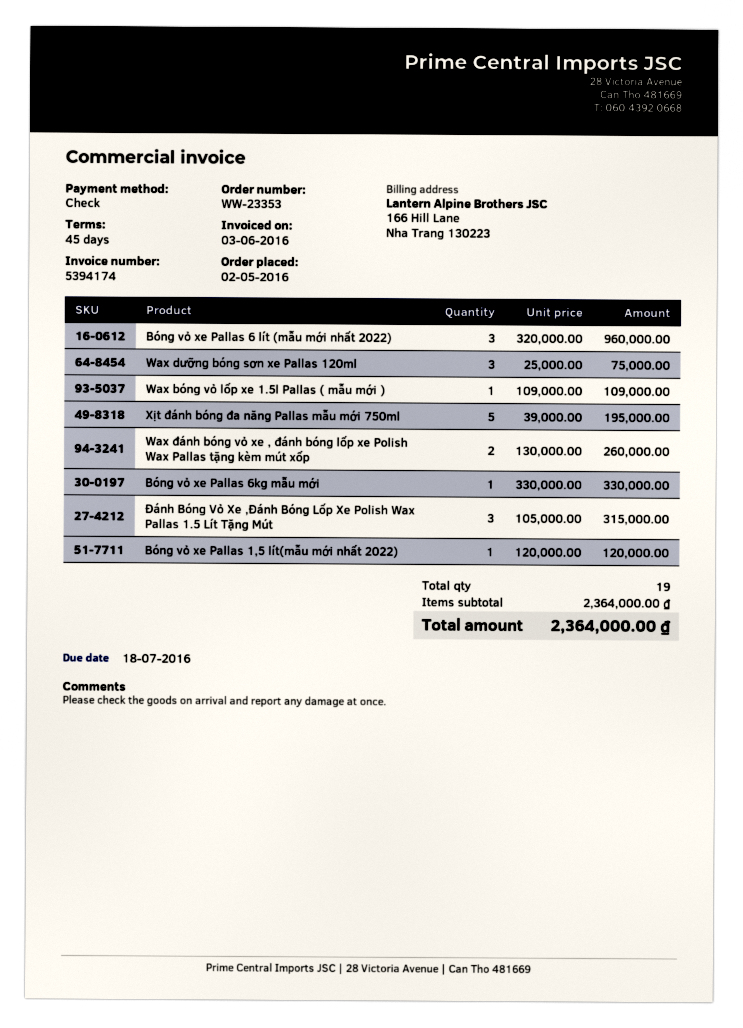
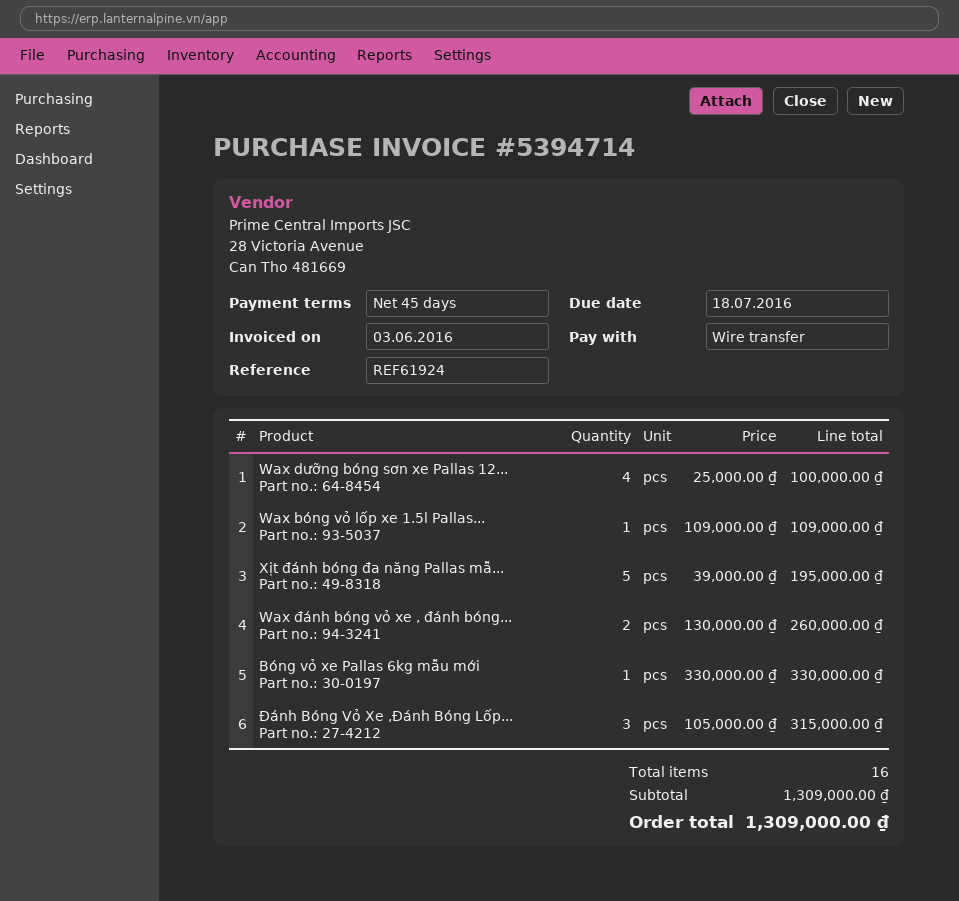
invoice number: 5394174 -> 5394714
payment method: cheque -> bank transfer
Bóng vỏ xe Pallas 6 lít (mẫu mới nhất 2022): 3 x 320000.00 = 960000.00 -> none
Wax dưỡng bóng sơn xe Pallas 120ml: 3 x 25000.00 = 75000.00 -> 4 x 25000.00 = 100000.00
Bóng vỏ xe Pallas 1,5 lít(mẫu mới nhất 2022): 1 x 120000.00 = 120000.00 -> none
total quantity: 19 -> 16
subtotal: 2364000.00 -> 1309000.00
total: 2364000.00 -> 1309000.00

